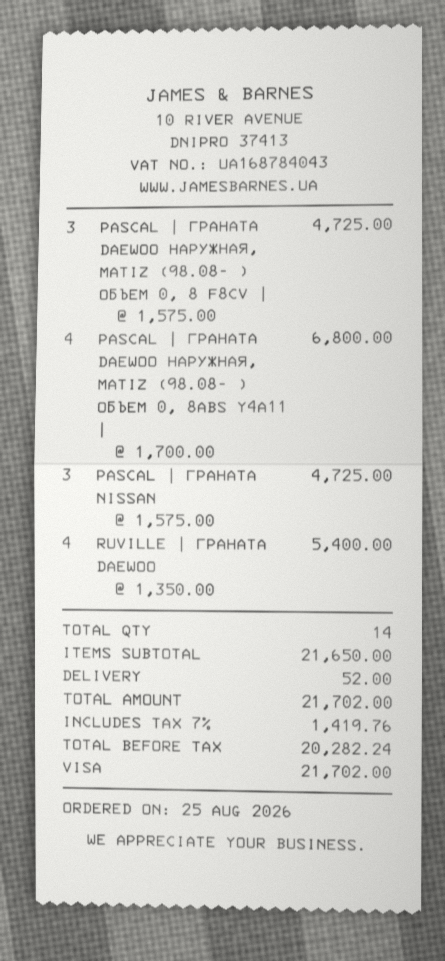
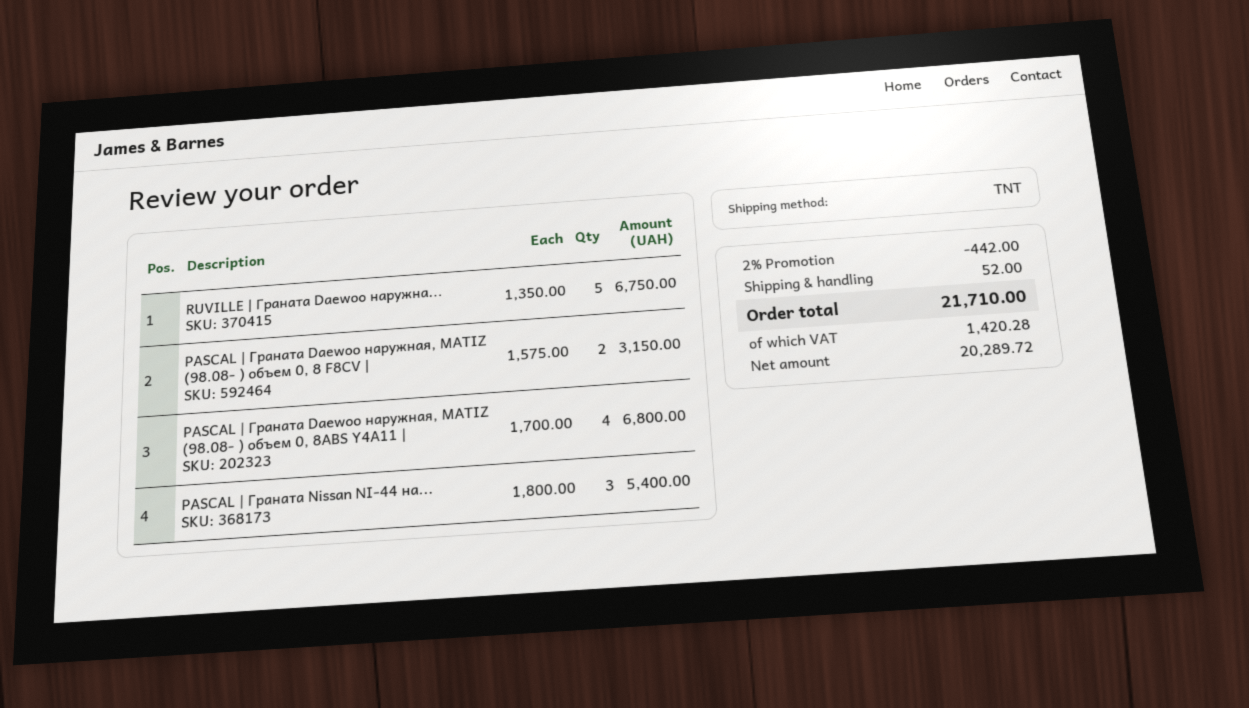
PASCAL | ГРАНАТА DAEWOO НАРУЖНАЯ, MATIZ (98.08- ) ОБЪЕМ 0, 8 F8CV |: 3 x 1575.00 = 4725.00 -> 2 x 1575.00 = 3150.00
PASCAL | ГРАНАТА NISSAN: 3 x 1575.00 = 4725.00 -> 3 x 1800.00 = 5400.00
RUVILLE | ГРАНАТА DAEWOO: 4 x 1350.00 = 5400.00 -> 5 x 1350.00 = 6750.00
discount: none -> 2% = 442.00
net: 20282.24 -> 20289.72
tax: 1419.76 -> 1420.28
total: 21702.00 -> 21710.00

